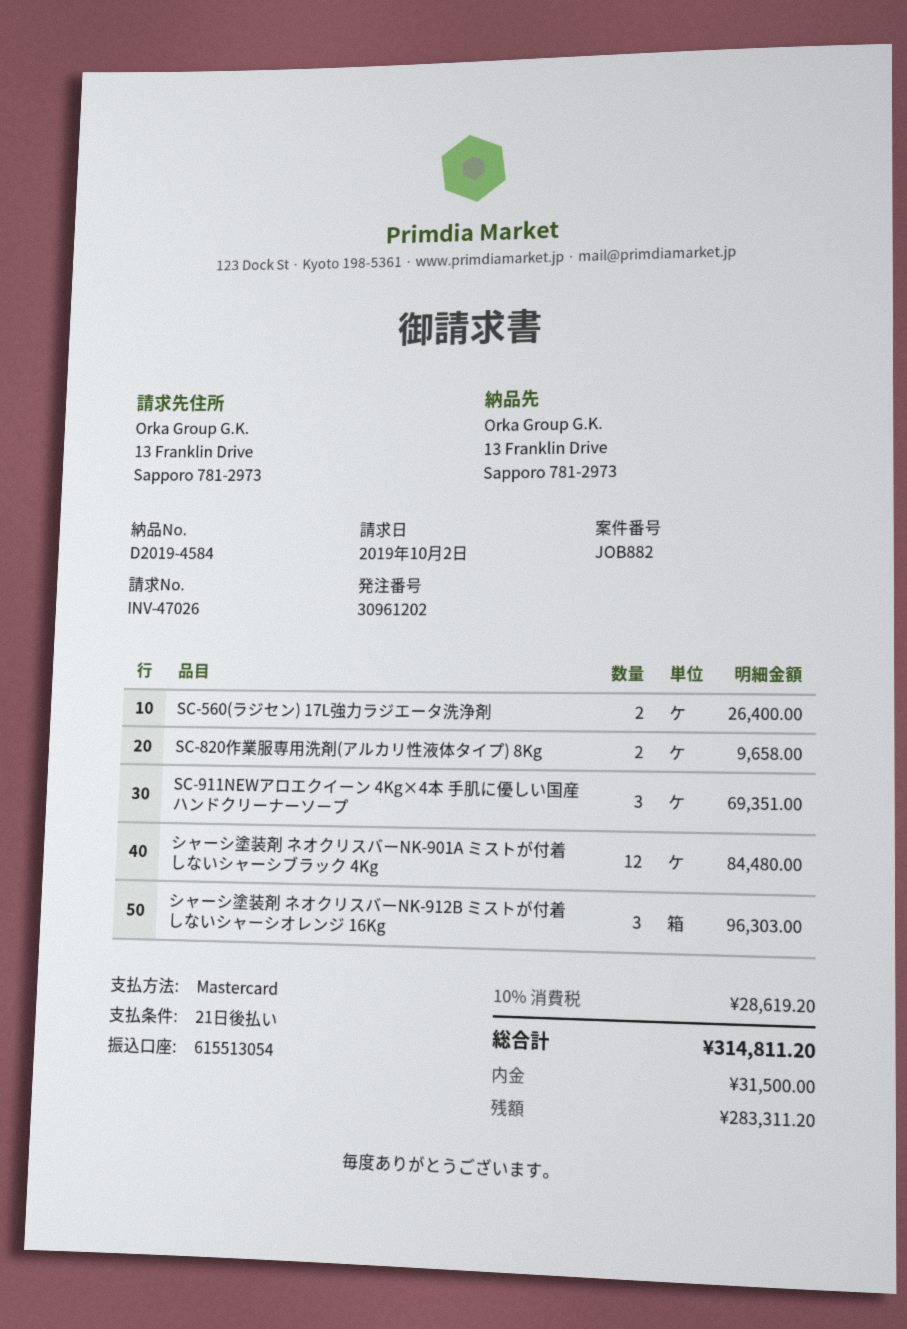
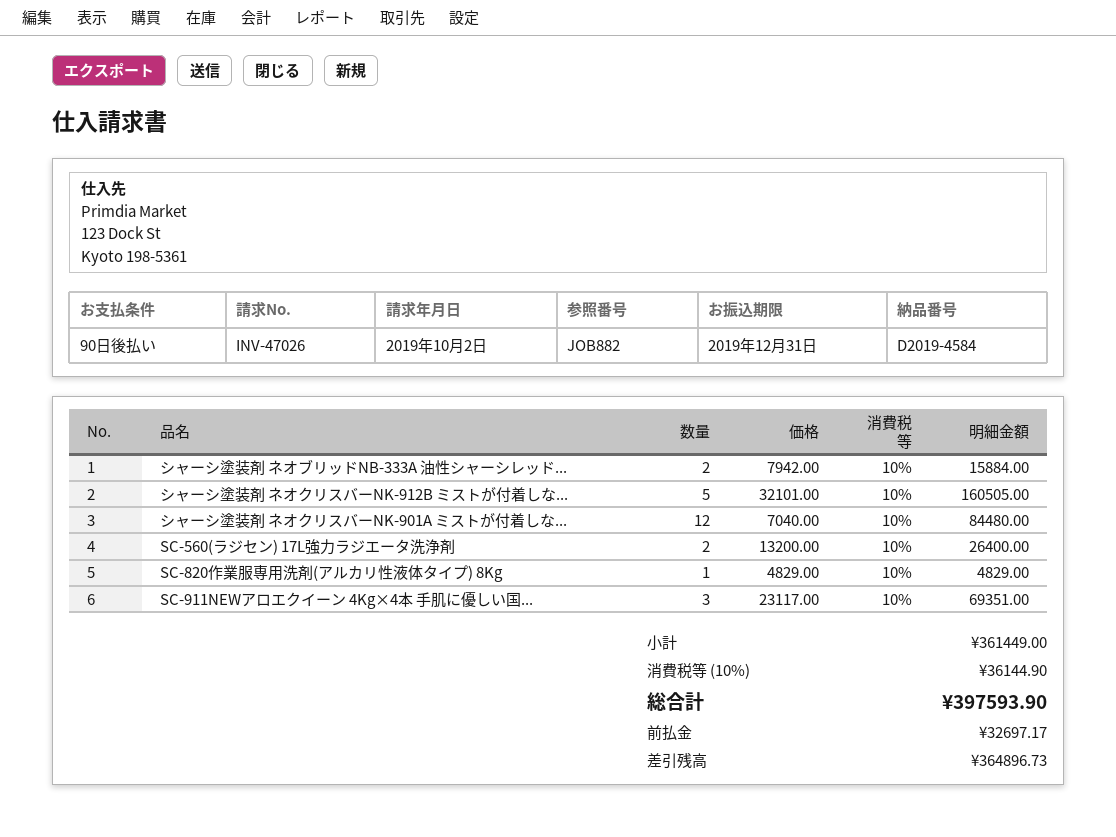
payment terms: 21 days -> 90 days
SC-820作業服専用洗剤(アルカリ性液体タイプ) 8Kg: 2 for 9658.00 -> 1 for 4829.00
シャーシ塗装剤 ネオクリスバーNK-912B ミストが付着しないシャーシオレンジ 16Kg: 3 for 96303.00 -> 5 for 160505.00
シャーシ塗装剤 ネオブリッドNB-333A 油性シャーシレッド...: none -> 2 for 15884.00
tax: 10% = 28619.20 -> 10% = 36144.90
total: 314811.20 -> 397593.90
deposit: 31500.00 -> 32697.17
balance: 283311.20 -> 364896.73

